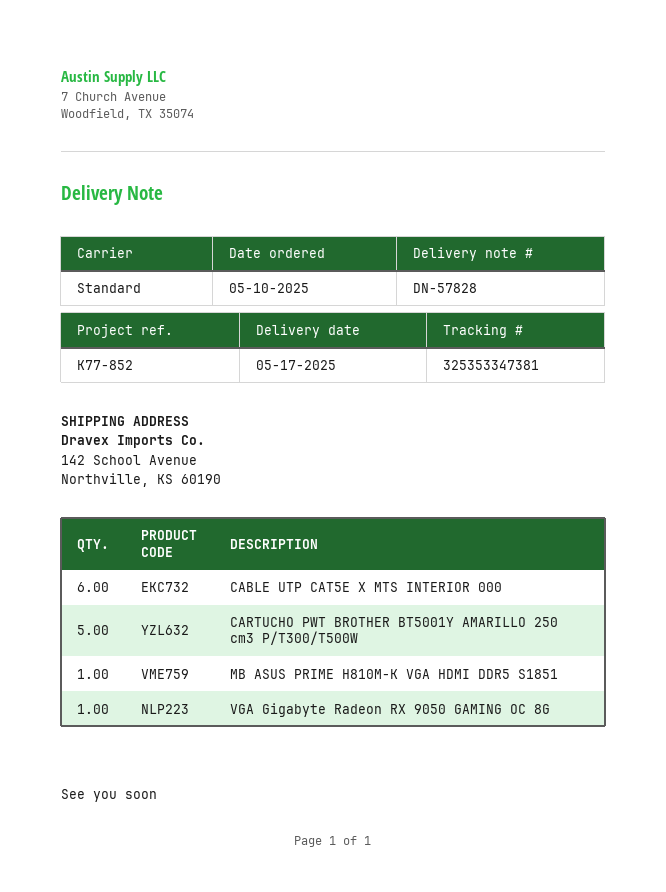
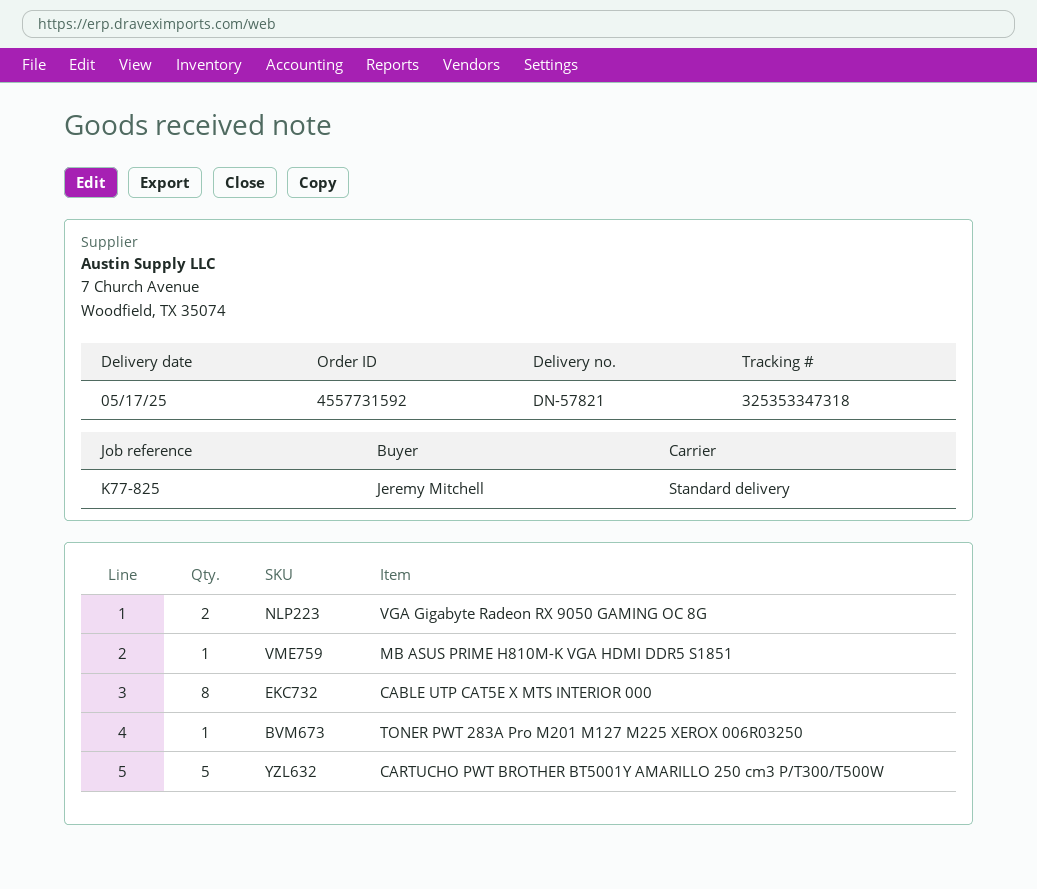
delivery note number: DN-57828 -> DN-57821
reference: K77-852 -> K77-825
tracking number: 325353347381 -> 325353347318
CABLE UTP CAT5E X MTS INTERIOR 000: 6 -> 8
VGA Gigabyte Radeon RX 9050 GAMING OC 8G: 1 -> 2
TONER PWT 283A Pro M201 M127 M225 XEROX 006R03250: none -> 1

